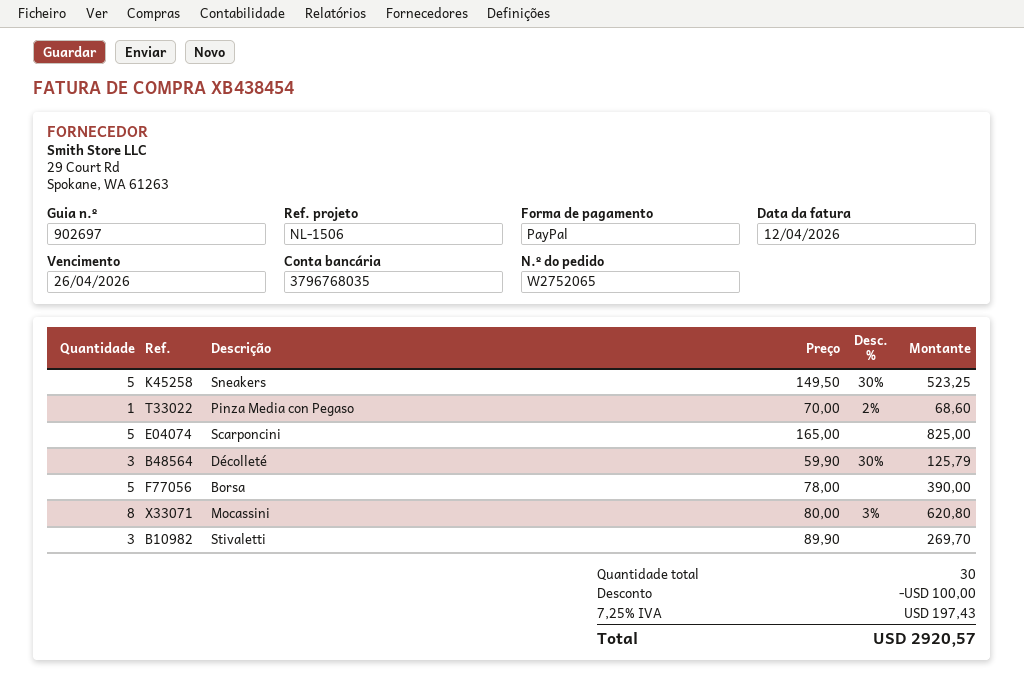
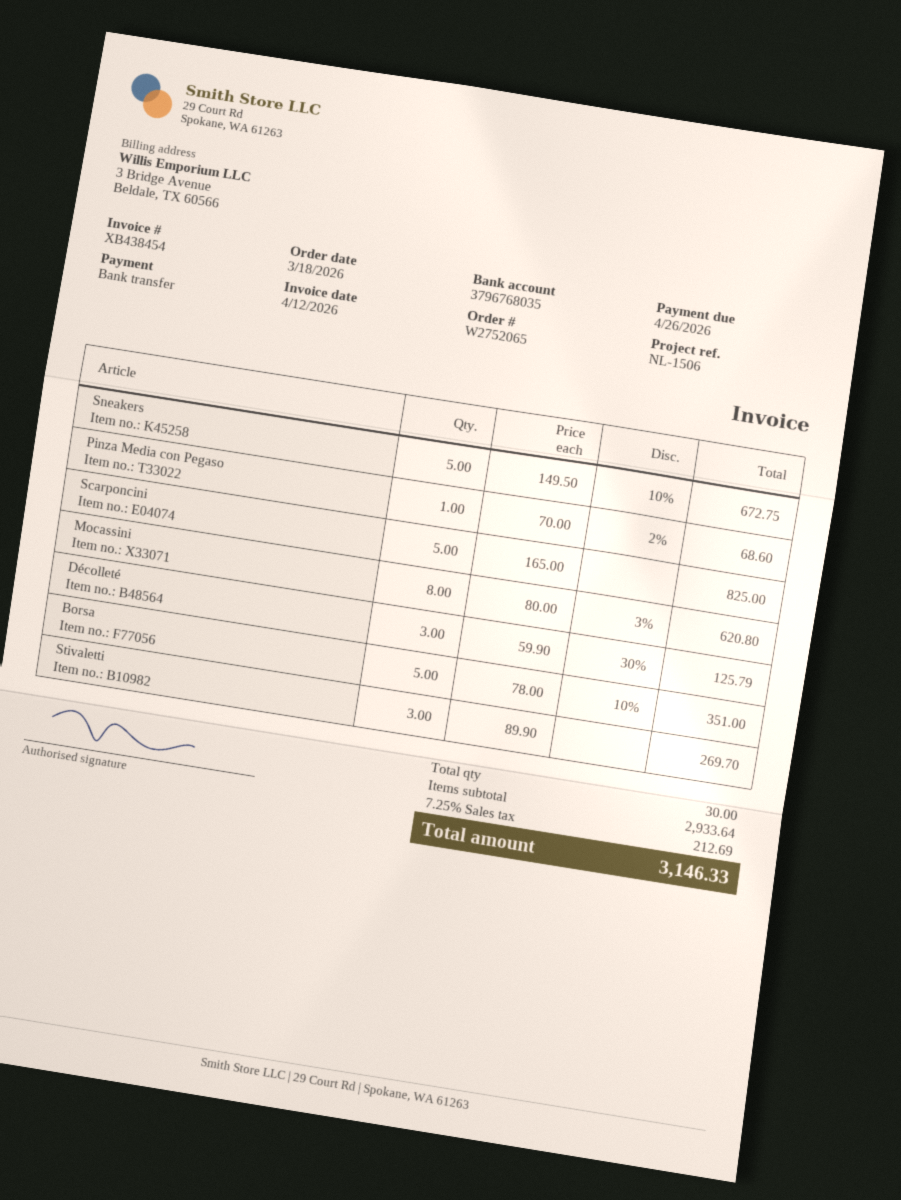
payment method: PayPal -> bank transfer
Sneakers: 5 x 149.50 - 30% = 523.25 -> 5 x 149.50 - 10% = 672.75
Borsa: 5 x 78.00 = 390.00 -> 5 x 78.00 - 10% = 351.00
discount: 100.00 -> none
tax: 7.25% = 197.43 -> 7.25% = 212.69
total: 2920.57 -> 3146.33

